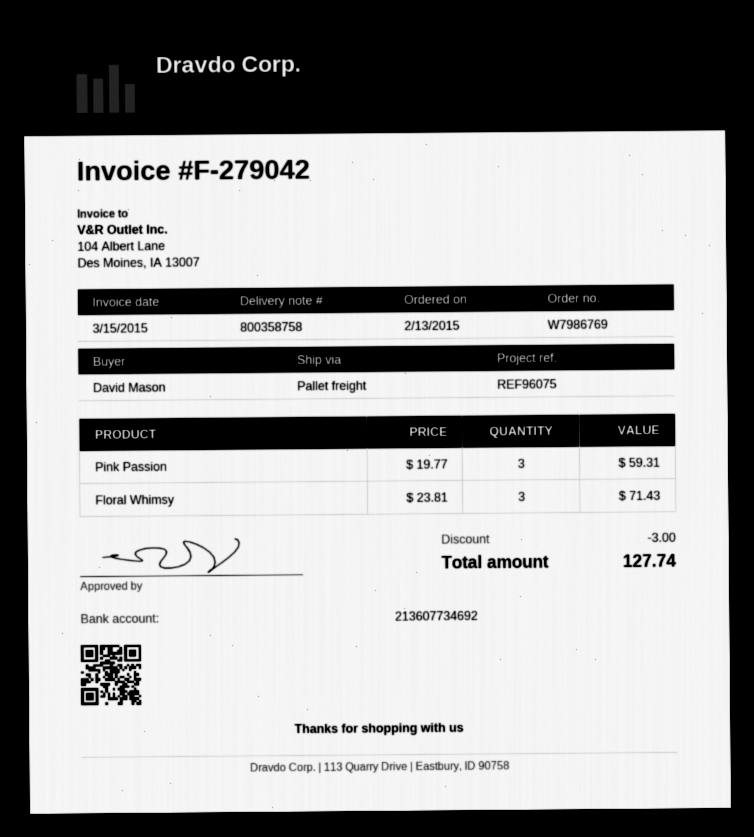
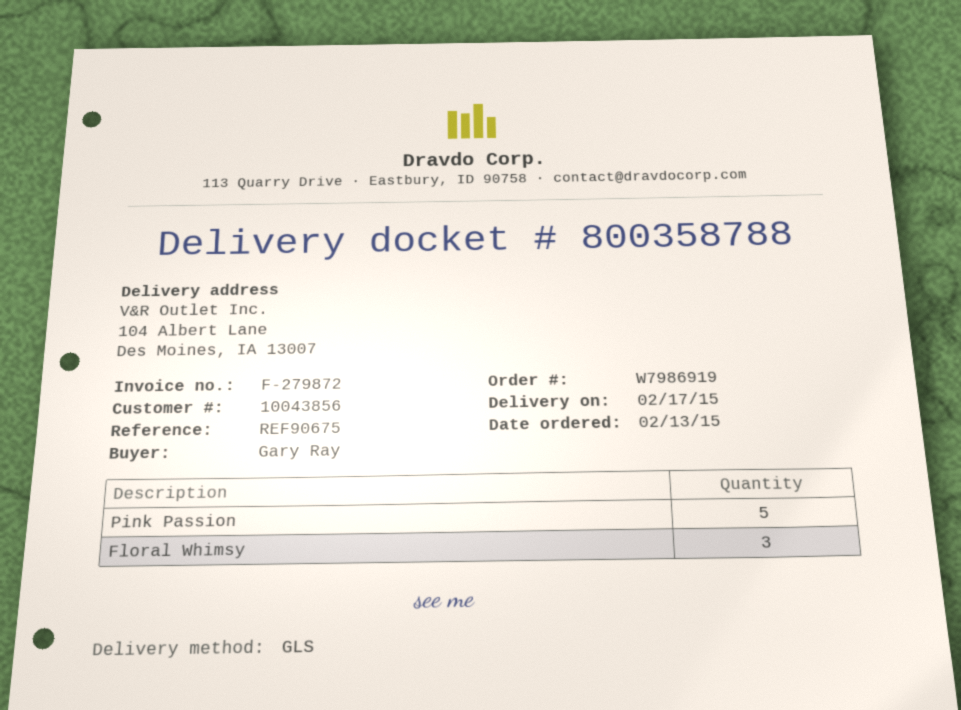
order number: W7986769 -> W7986919
delivery note number: 800358758 -> 800358788
invoice number: F-279042 -> F-279872
reference: REF96075 -> REF90675
ordered by: David Mason -> Gary Ray
shipping method: pallet freight -> GLS
Pink Passion: 3 -> 5

